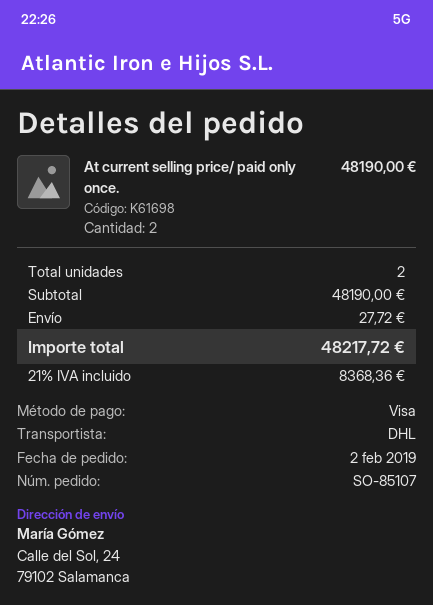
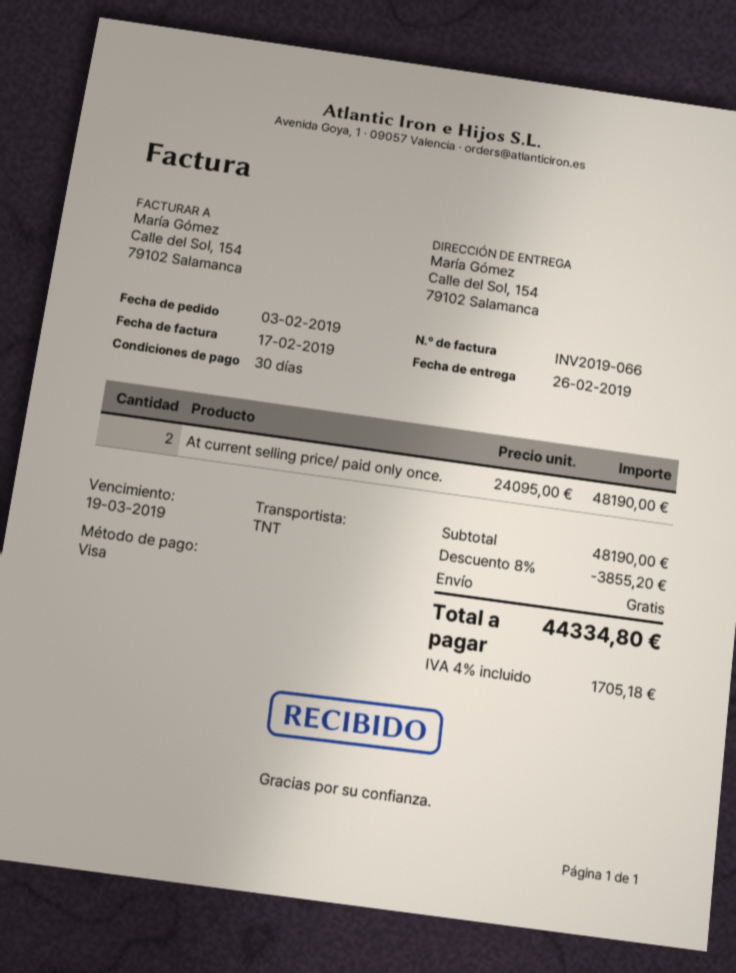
order date: 2019-02-02 -> 2019-02-03
shipping method: DHL -> TNT
ship to: Calle del Sol, 24, 79102 Salamanca -> Calle del Sol, 154, 79102 Salamanca
discount: none -> 8% = 3855.20
shipping: 27.72 -> 0.00
tax: 21% = 8368.36 -> 4% = 1705.18
total: 48217.72 -> 44334.80

